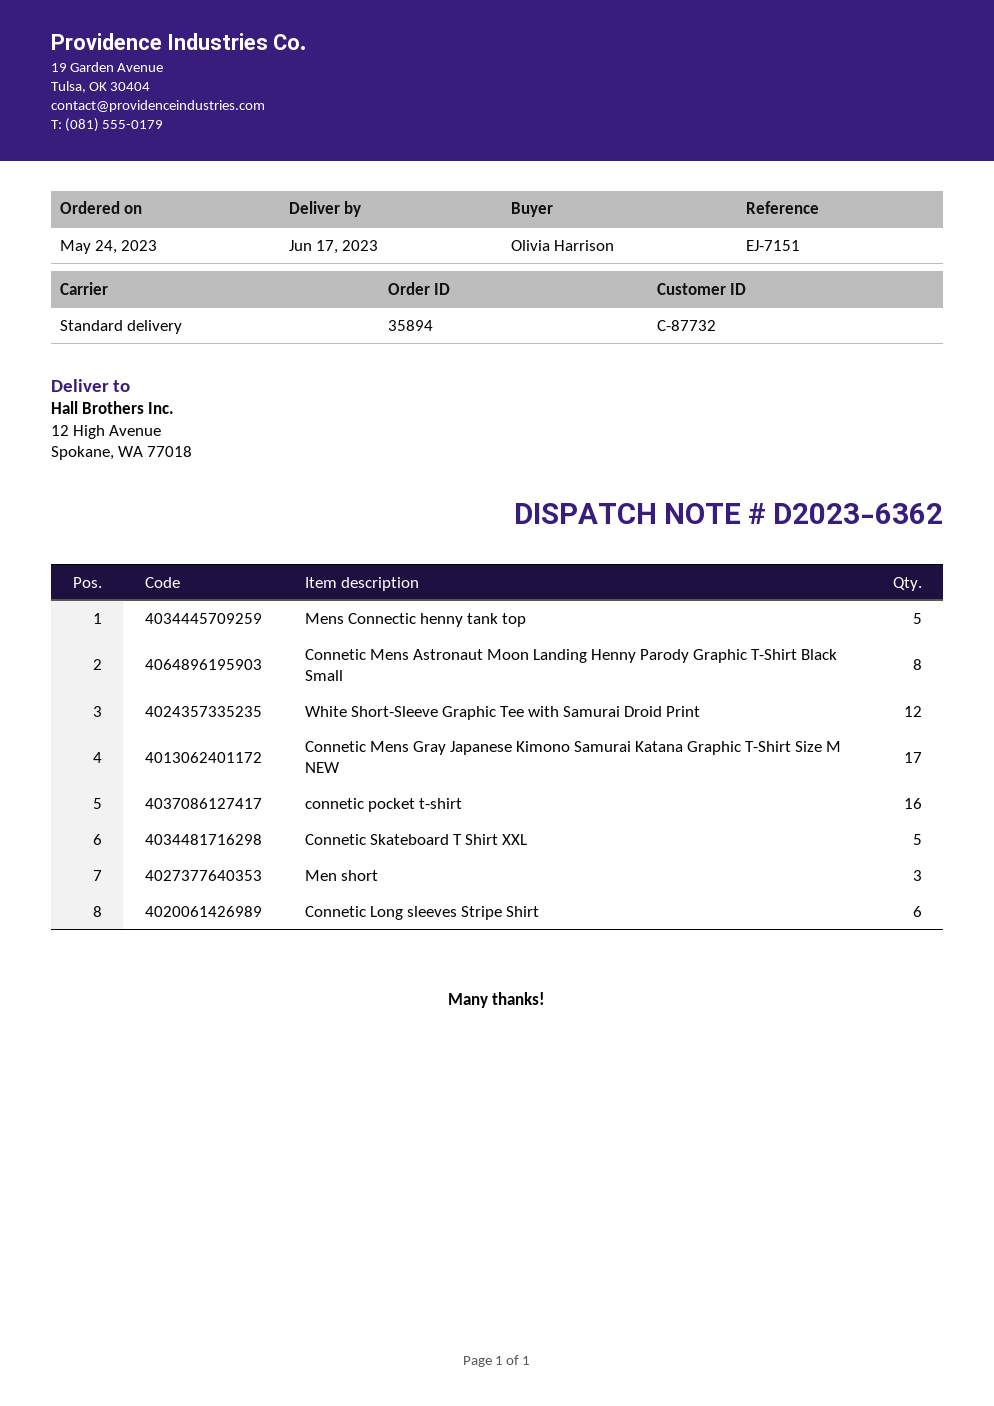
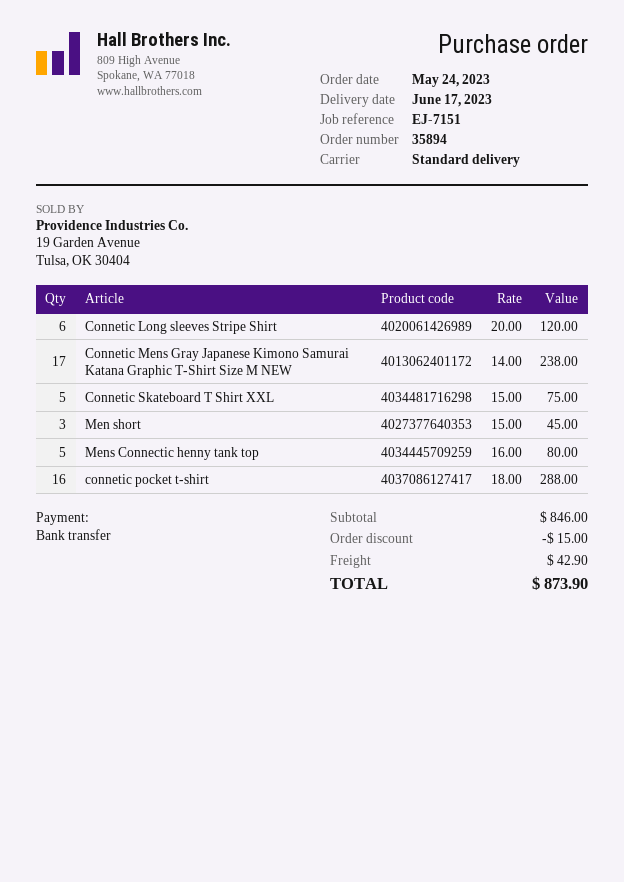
Connetic Mens Astronaut Moon Landing Henny Parody Graphic T-Shirt Black Small: 8 -> none
White Short-Sleeve Graphic Tee with Samurai Droid Print: 12 -> none

